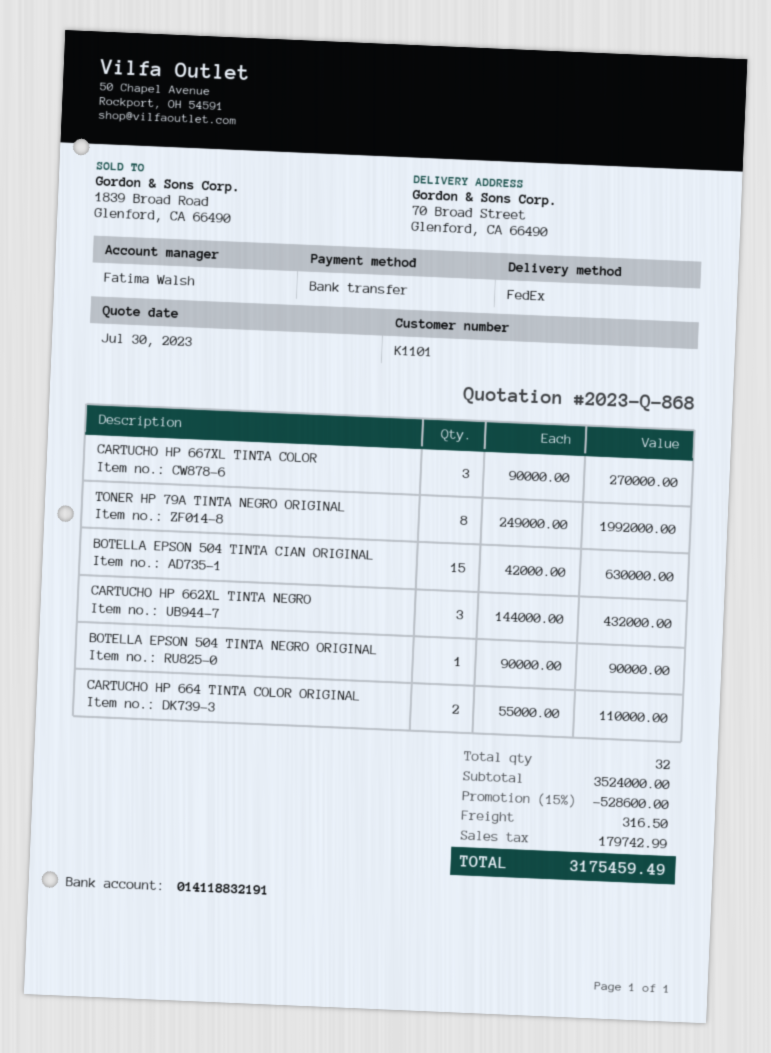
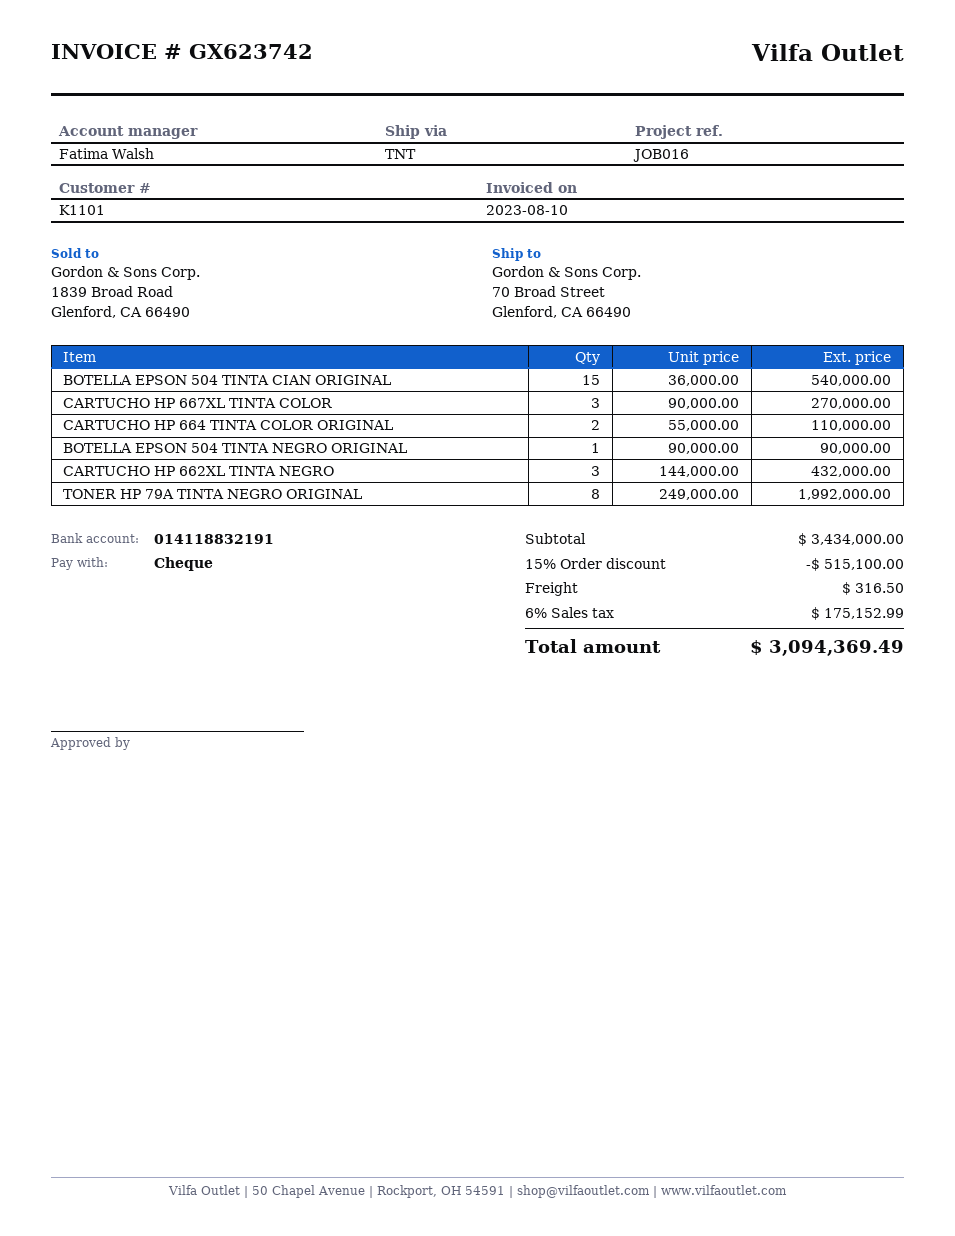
payment method: bank transfer -> cheque
shipping method: FedEx -> TNT
BOTELLA EPSON 504 TINTA CIAN ORIGINAL: 15 x 42000.00 = 630000.00 -> 15 x 36000.00 = 540000.00
subtotal: 3524000.00 -> 3434000.00
discount: 15% = 528600.00 -> 15% = 515100.00
tax: 179742.99 -> 175152.99
total: 3175459.49 -> 3094369.49

